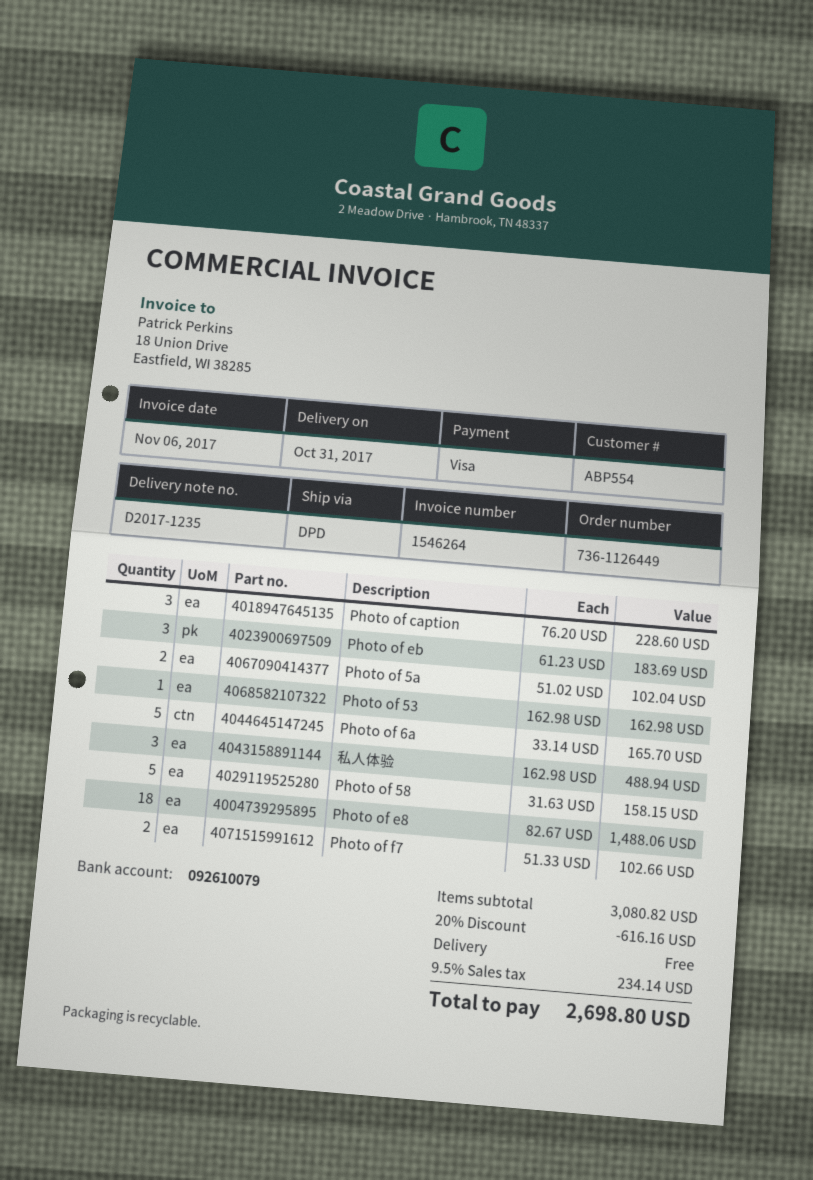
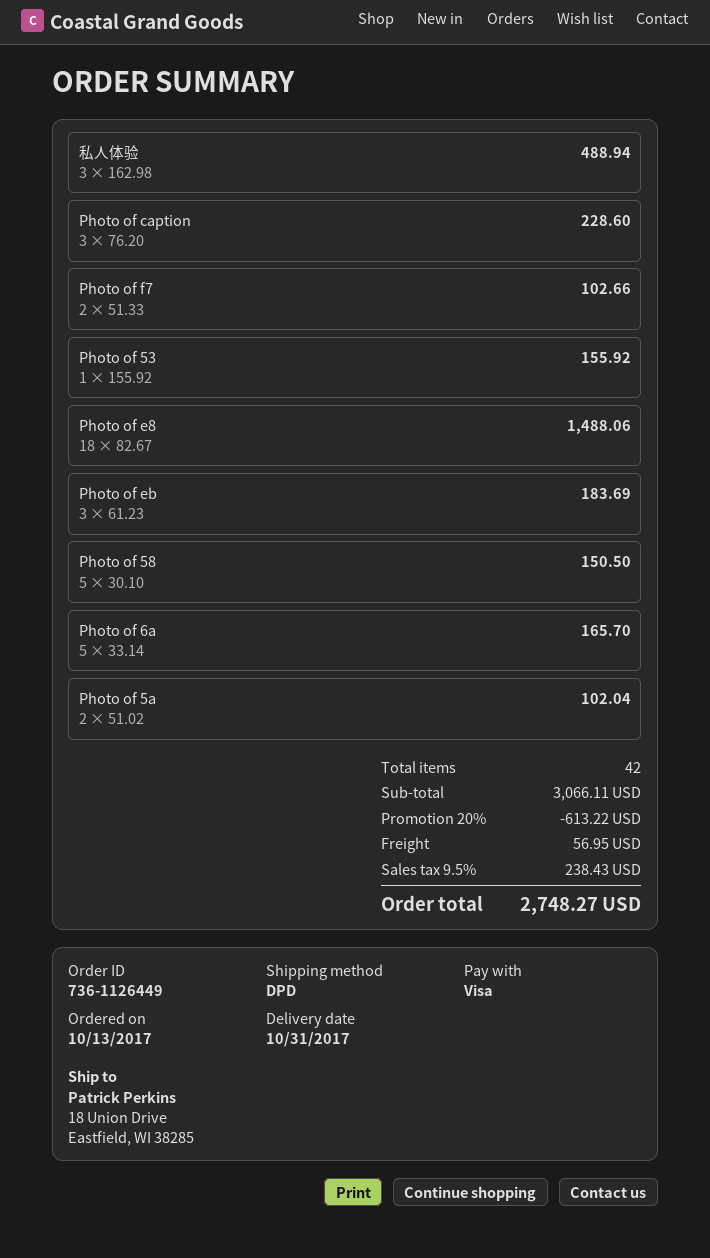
Photo of 53: 1 x 162.98 = 162.98 -> 1 x 155.92 = 155.92
Photo of 58: 5 x 31.63 = 158.15 -> 5 x 30.10 = 150.50
subtotal: 3080.82 -> 3066.11
discount: 20% = 616.16 -> 20% = 613.22
shipping: 0.00 -> 56.95
tax: 9.5% = 234.14 -> 9.5% = 238.43
total: 2698.80 -> 2748.27

